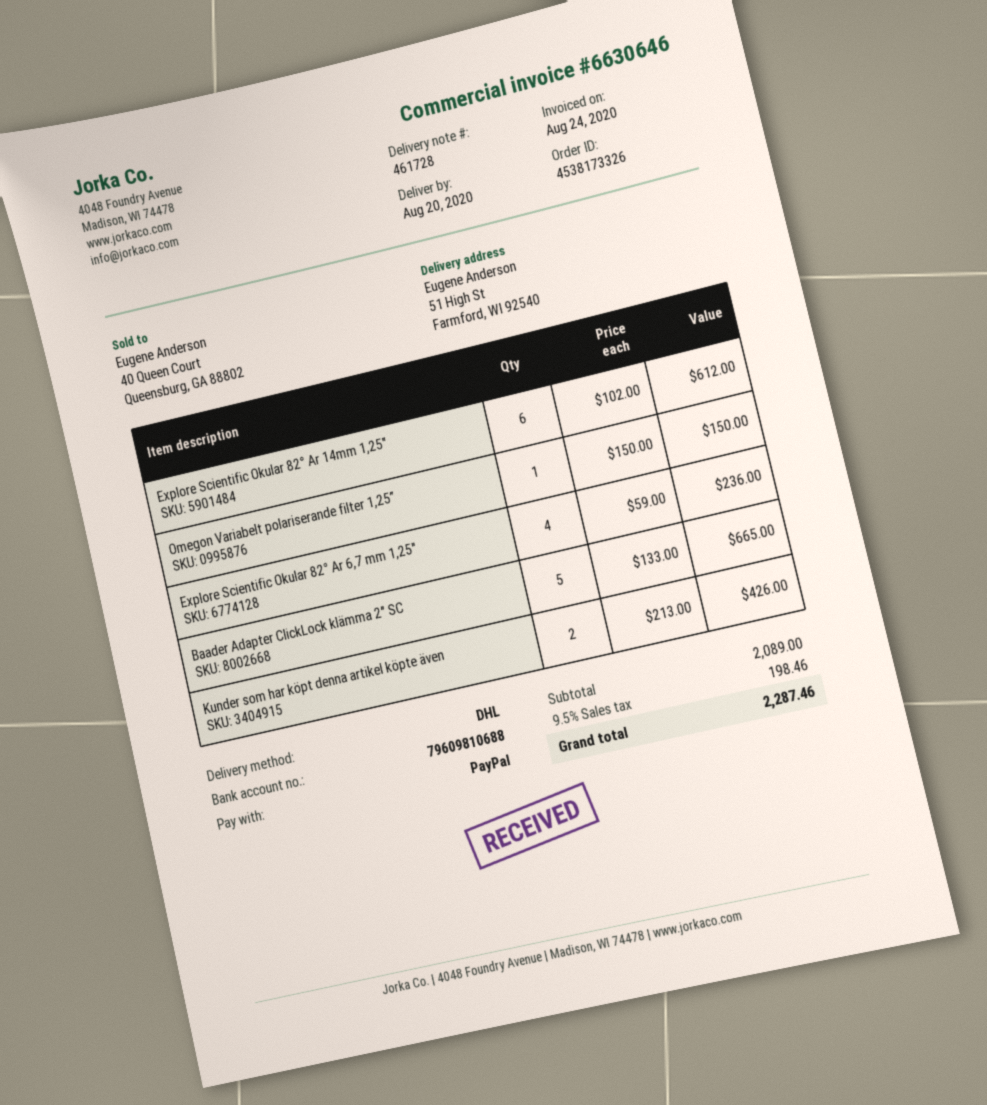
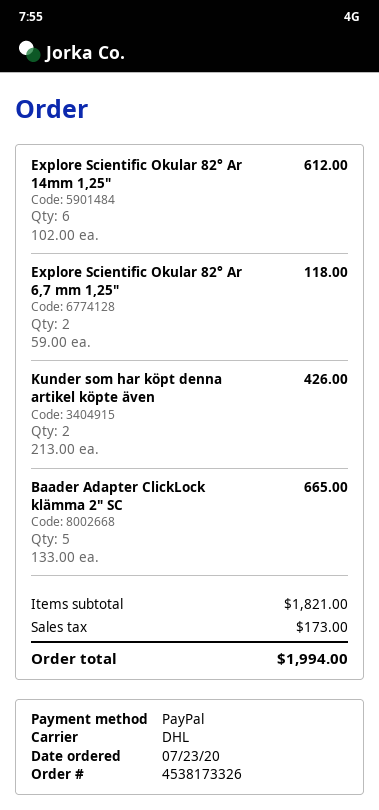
Omegon Variabelt polariserande filter 1,25”: 1 x 150.00 = 150.00 -> none
Explore Scientific Okular 82° Ar 6,7 mm 1,25": 4 x 59.00 = 236.00 -> 2 x 59.00 = 118.00
subtotal: 2089.00 -> 1821.00
tax: 198.46 -> 173.00
total: 2287.46 -> 1994.00

